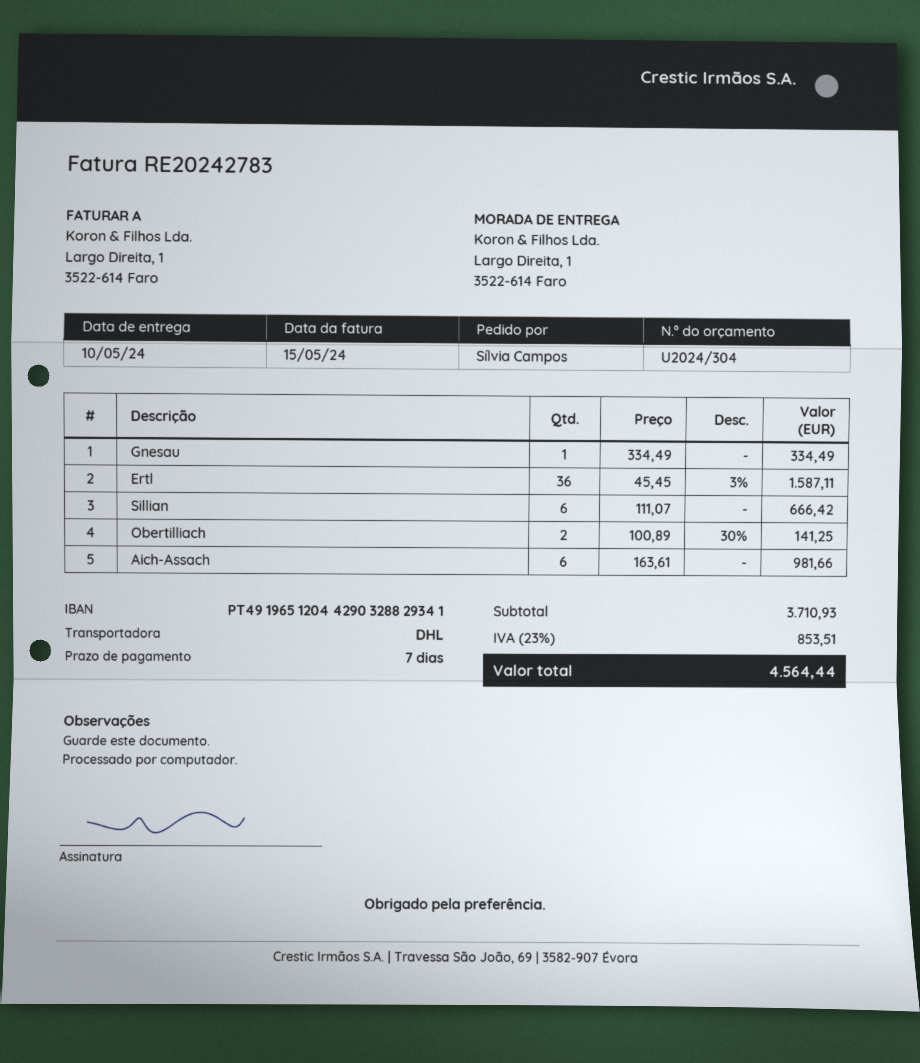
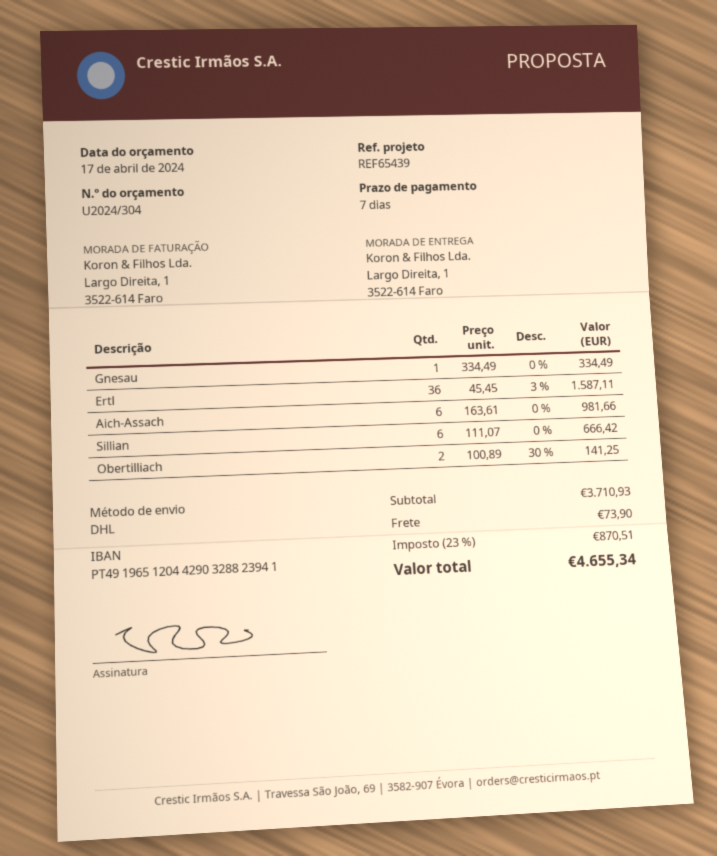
bank account: PT49196512044290328829341 -> PT49196512044290328823941
shipping: none -> 73.90
tax: 23% = 853.51 -> 23% = 870.51
total: 4564.44 -> 4655.34

